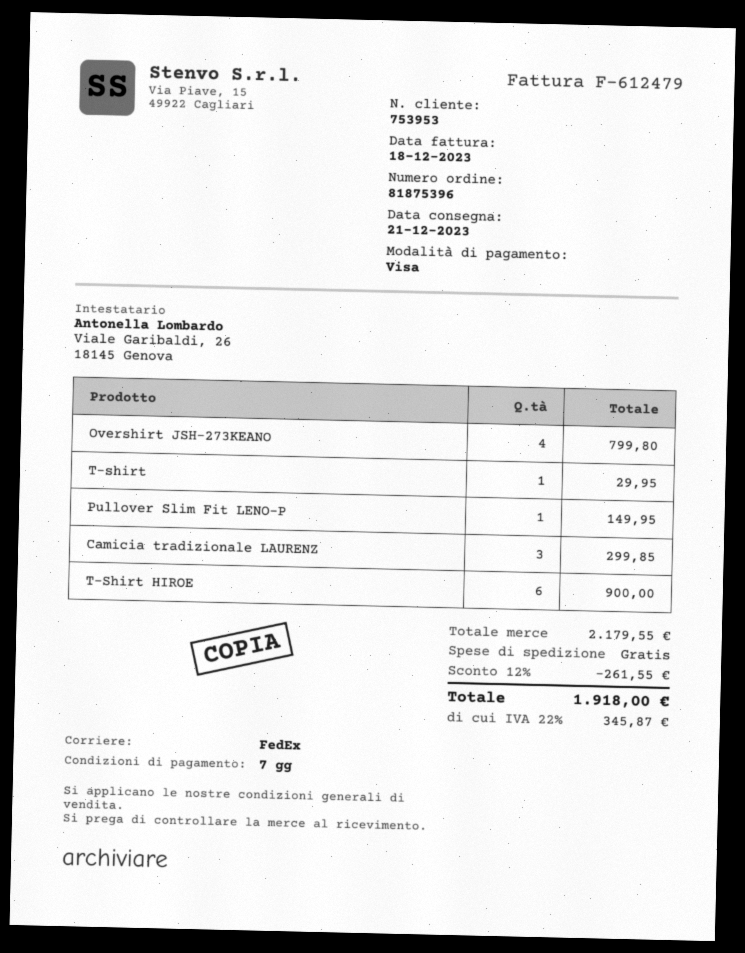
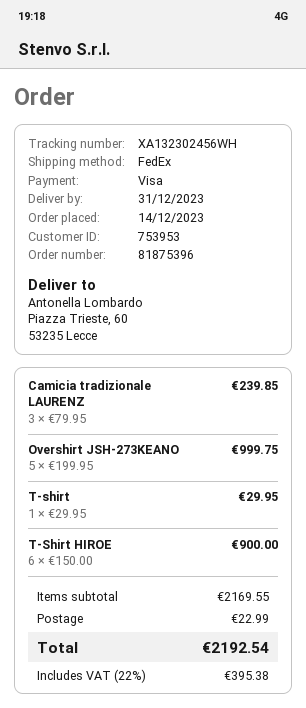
delivery date: 2023-12-21 -> 2023-12-31
Overshirt JSH-273KEANO: 4 for 799.80 -> 5 for 999.75
Pullover Slim Fit LENO-P: 1 for 149.95 -> none
Camicia tradizionale LAURENZ: 3 for 299.85 -> 3 for 239.85
subtotal: 2179.55 -> 2169.55
discount: 12% = 261.55 -> none
shipping: 0.00 -> 22.99
tax: 22% = 345.87 -> 22% = 395.38
total: 1918.00 -> 2192.54

